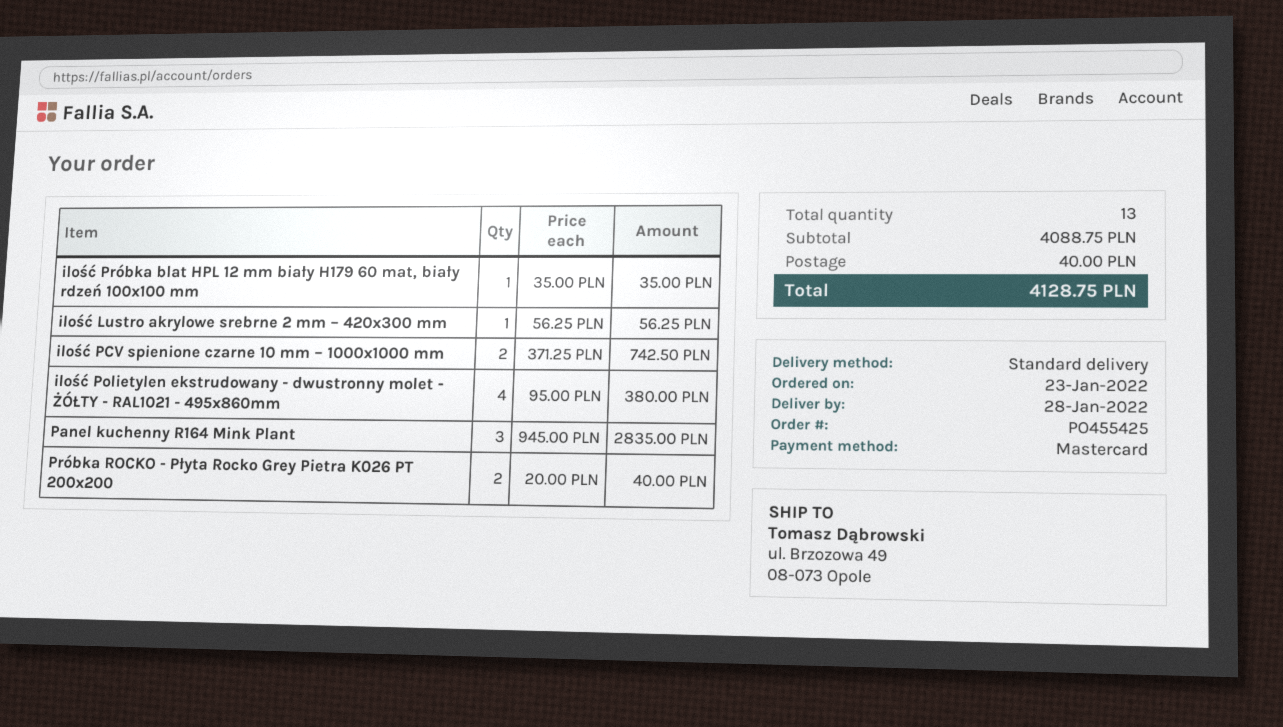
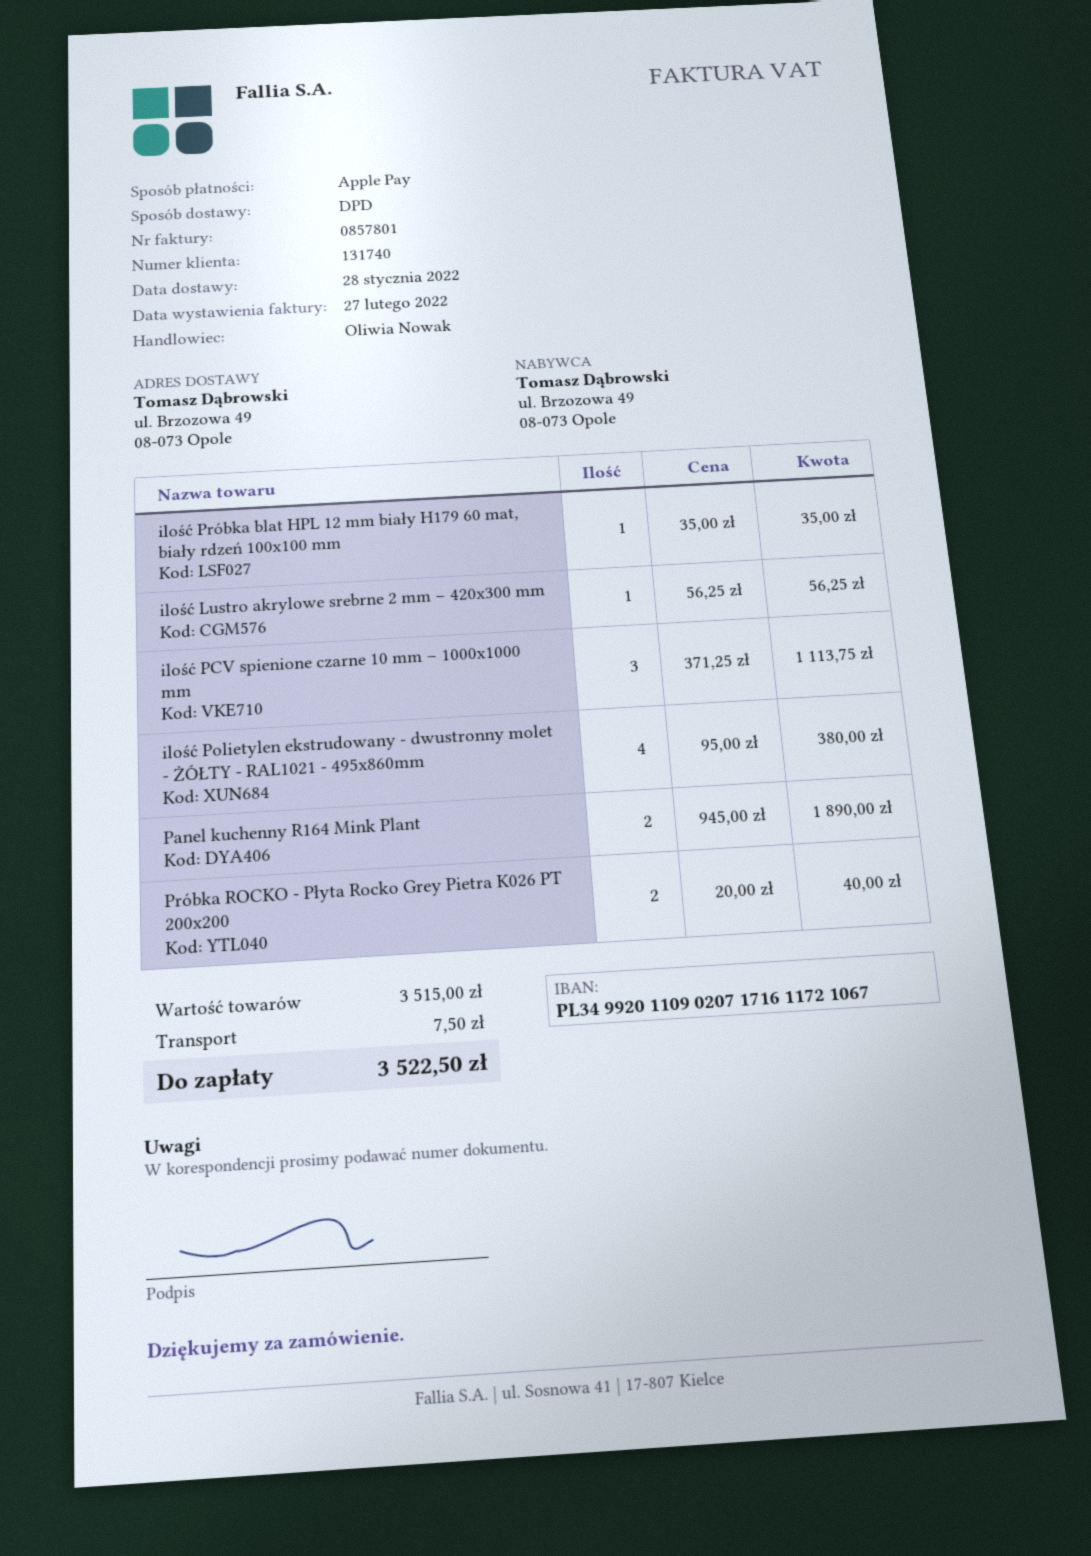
payment method: Mastercard -> Apple Pay
shipping method: standard -> DPD
ilość PCV spienione czarne 10 mm – 1000x1000 mm: 2 x 371.25 = 742.50 -> 3 x 371.25 = 1113.75
Panel kuchenny R164 Mink Plant: 3 x 945.00 = 2835.00 -> 2 x 945.00 = 1890.00
subtotal: 4088.75 -> 3515.00
shipping: 40.00 -> 7.50
total: 4128.75 -> 3522.50

